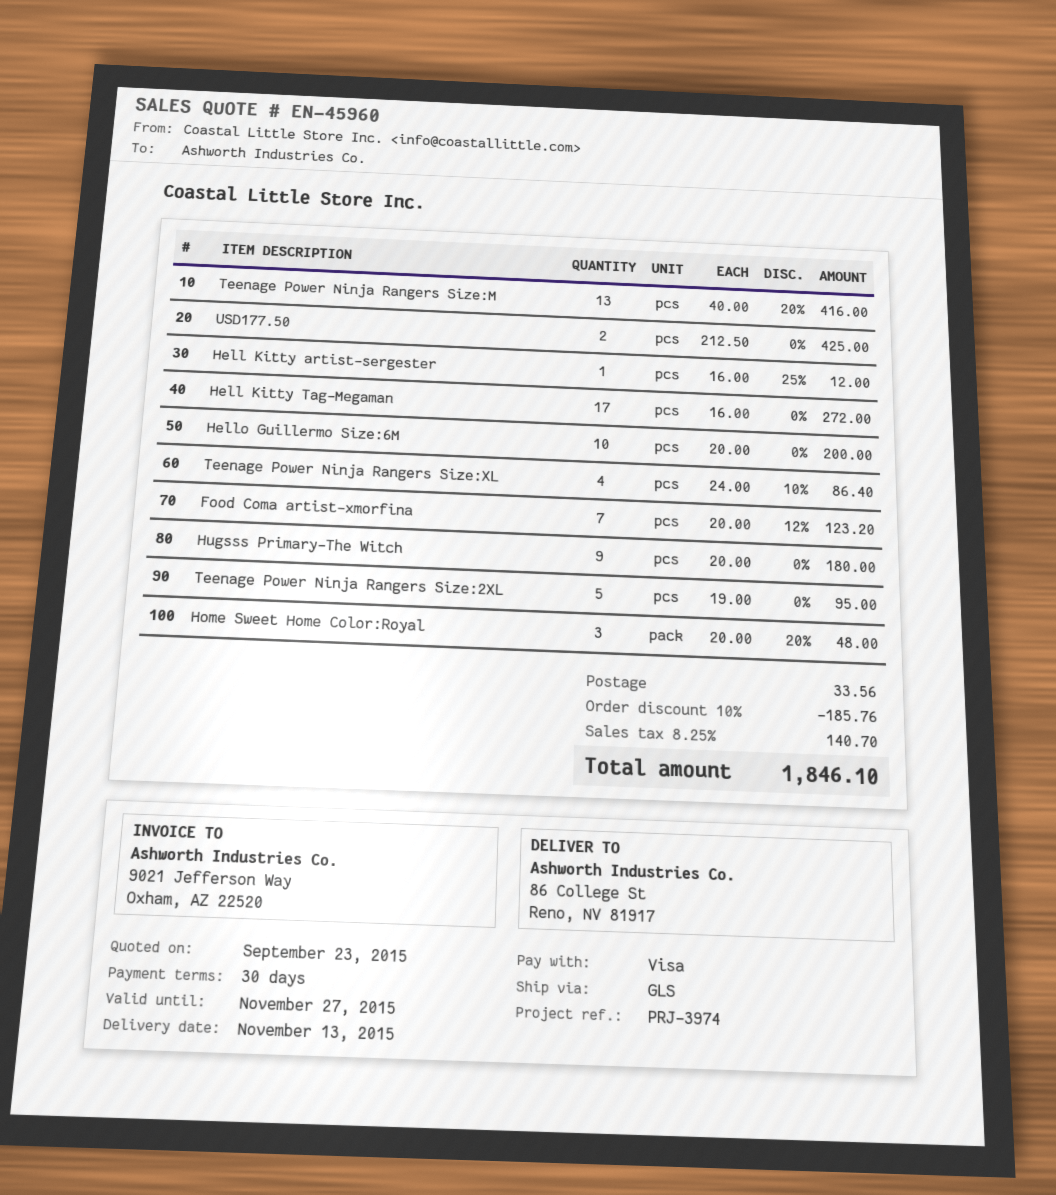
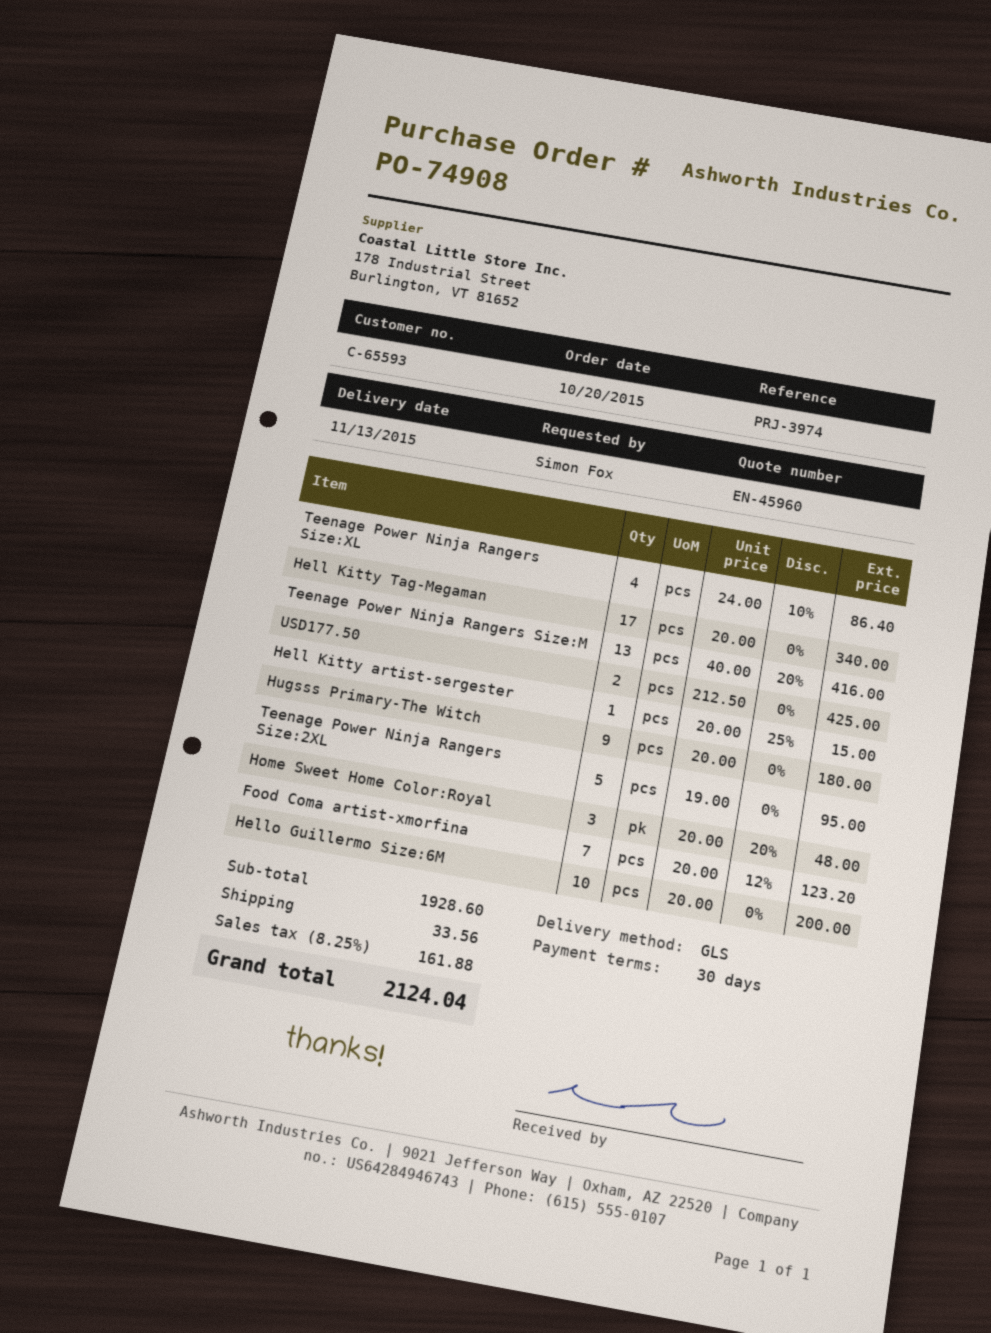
Hell Kitty artist-sergester: 1 x 16.00 - 25% = 12.00 -> 1 x 20.00 - 25% = 15.00
Hell Kitty Tag-Megaman: 17 x 16.00 = 272.00 -> 17 x 20.00 = 340.00
discount: 10% = 185.76 -> none
tax: 8.25% = 140.70 -> 8.25% = 161.88
total: 1846.10 -> 2124.04

